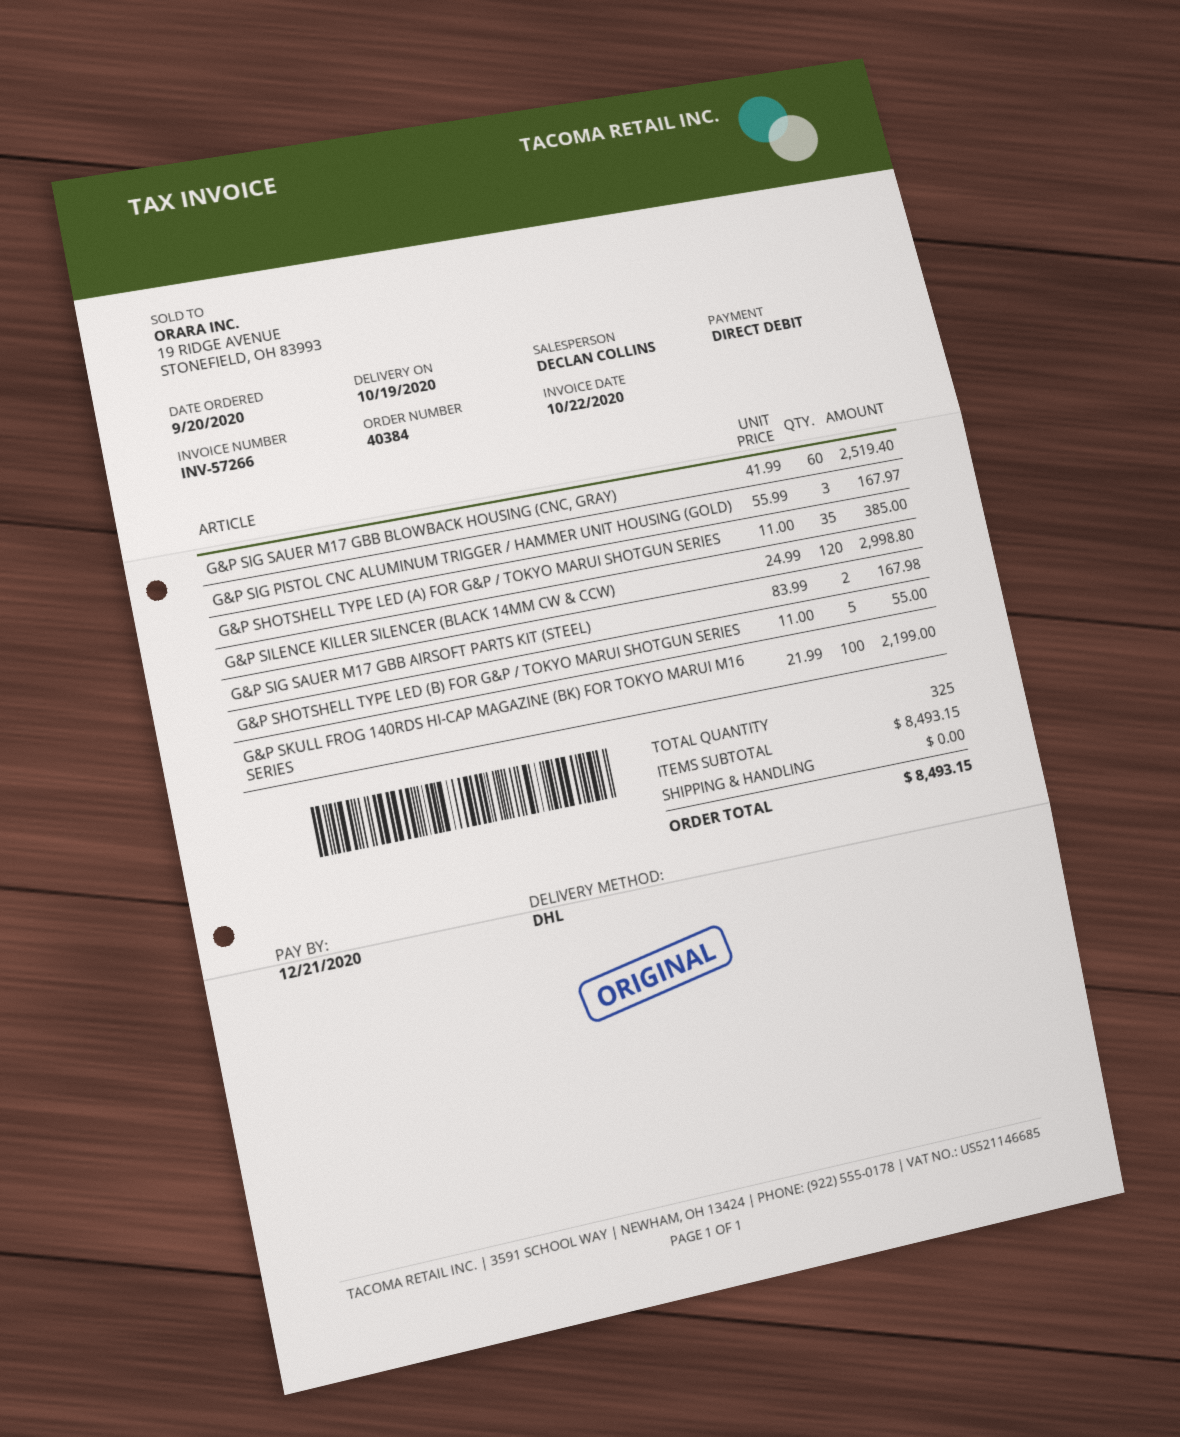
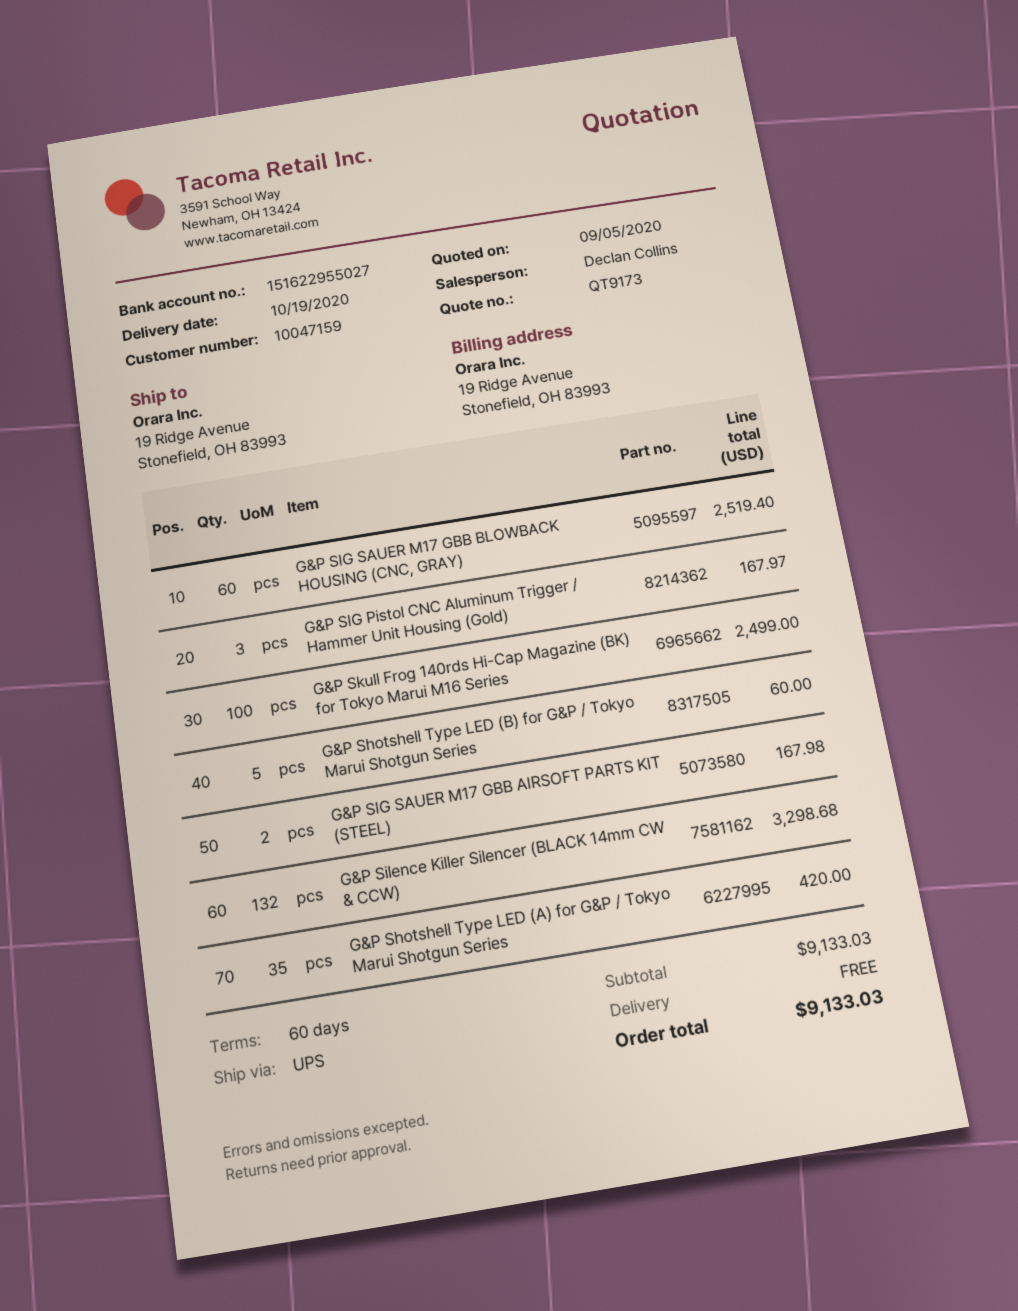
shipping method: DHL -> UPS
G&P SHOTSHELL TYPE LED (A) FOR G&P / TOKYO MARUI SHOTGUN SERIES: 35 for 385.00 -> 35 for 420.00
G&P SILENCE KILLER SILENCER (BLACK 14MM CW & CCW): 120 for 2998.80 -> 132 for 3298.68
G&P SHOTSHELL TYPE LED (B) FOR G&P / TOKYO MARUI SHOTGUN SERIES: 5 for 55.00 -> 5 for 60.00
G&P SKULL FROG 140RDS HI-CAP MAGAZINE (BK) FOR TOKYO MARUI M16 SERIES: 100 for 2199.00 -> 100 for 2499.00
subtotal: 8493.15 -> 9133.03
total: 8493.15 -> 9133.03

